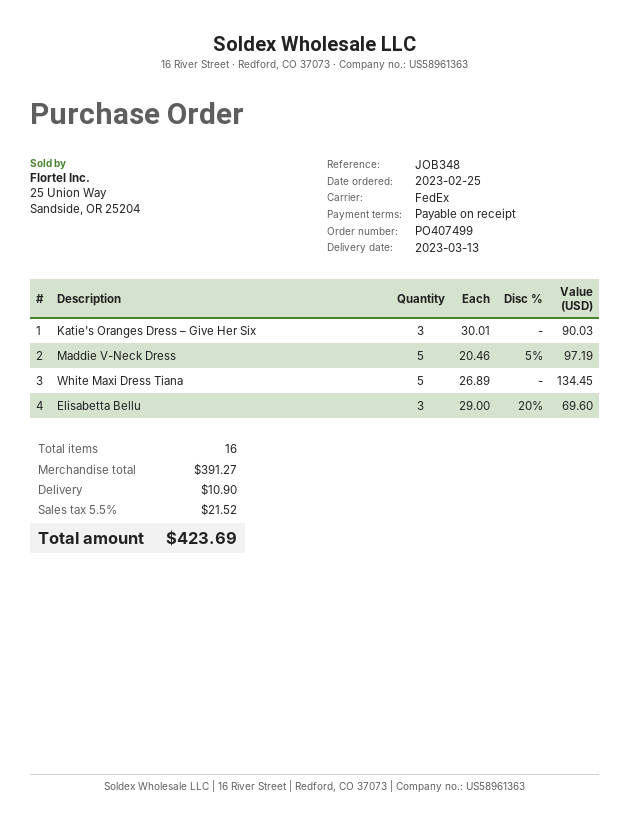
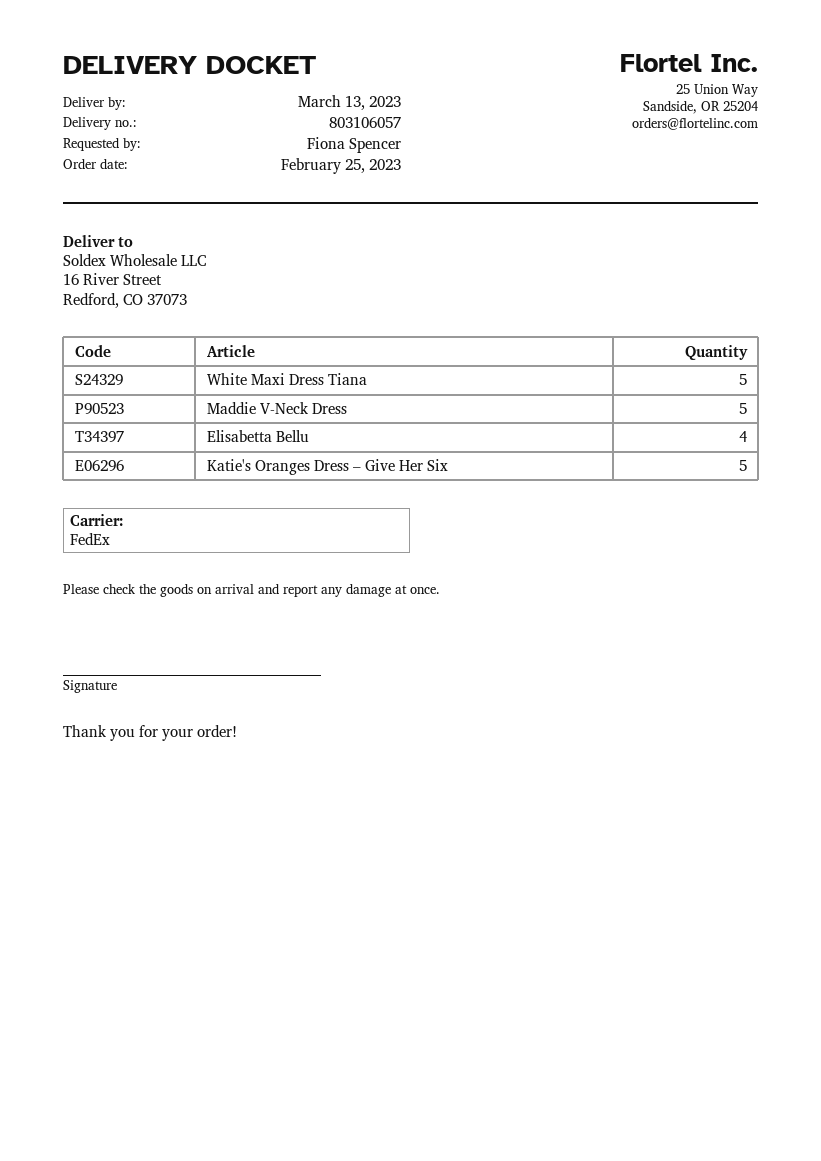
Katie's Oranges Dress – Give Her Six: 3 -> 5
Elisabetta Bellu: 3 -> 4

